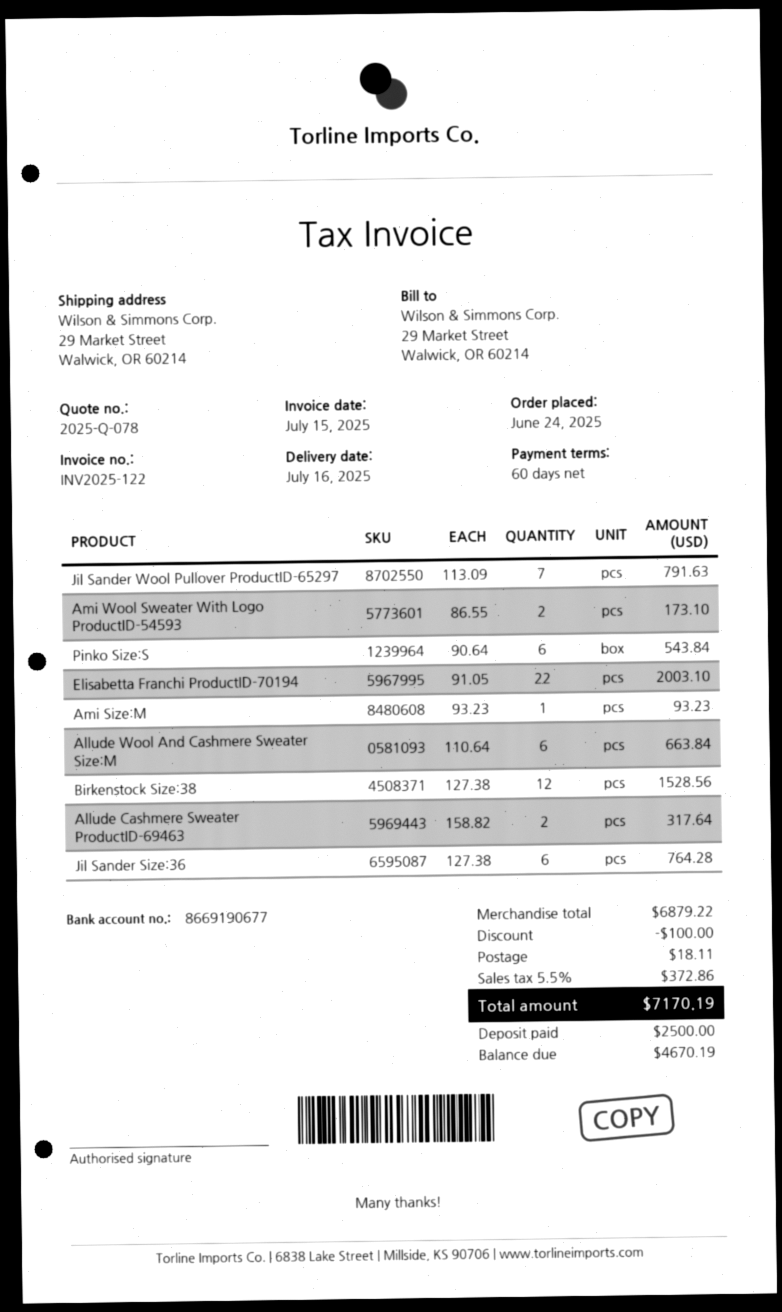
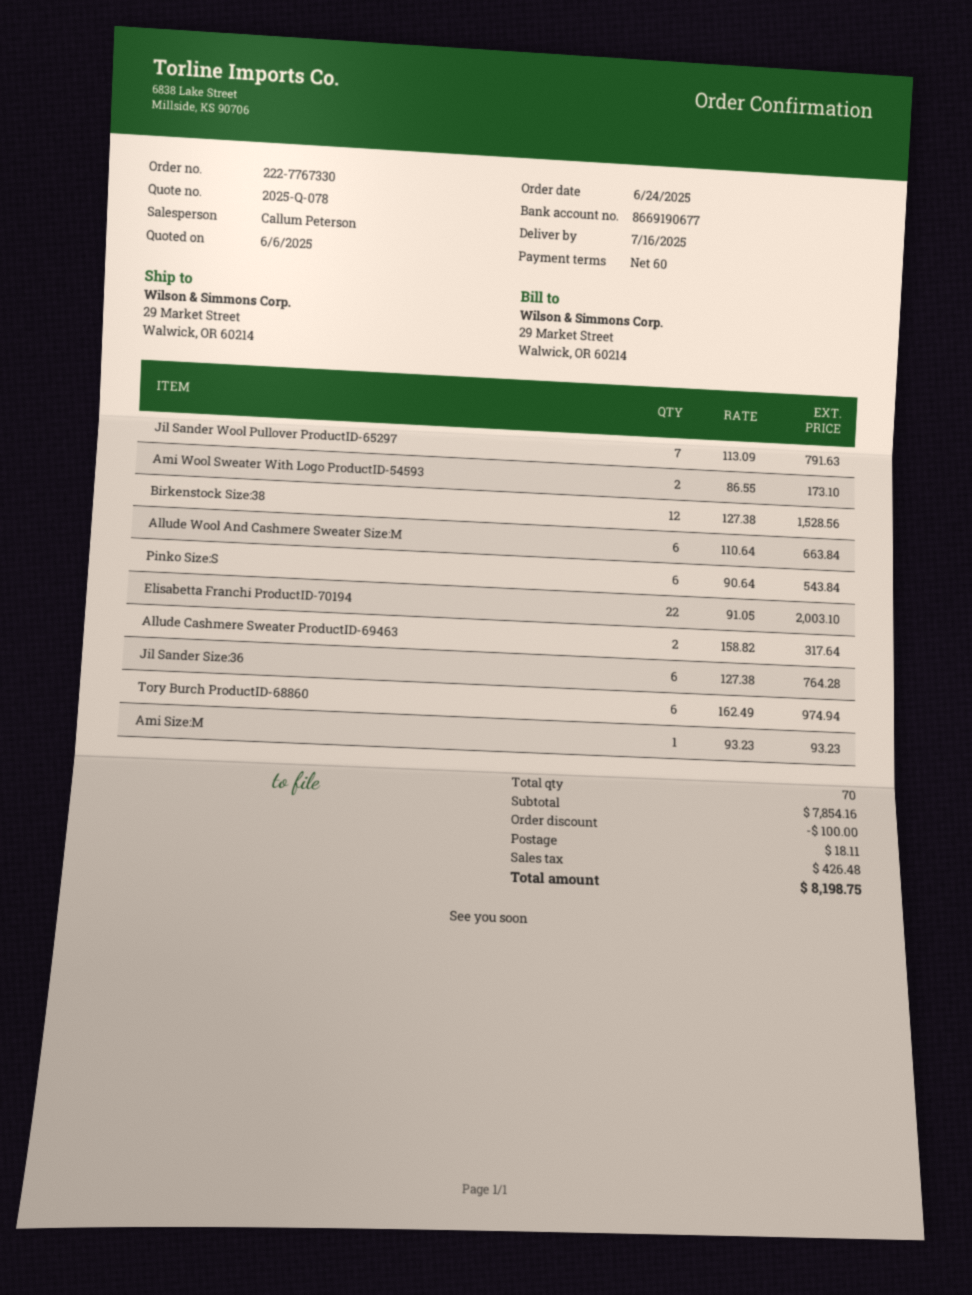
Tory Burch ProductID-68860: none -> 6 x 162.49 = 974.94
subtotal: 6879.22 -> 7854.16
tax: 372.86 -> 426.48
total: 7170.19 -> 8198.75

